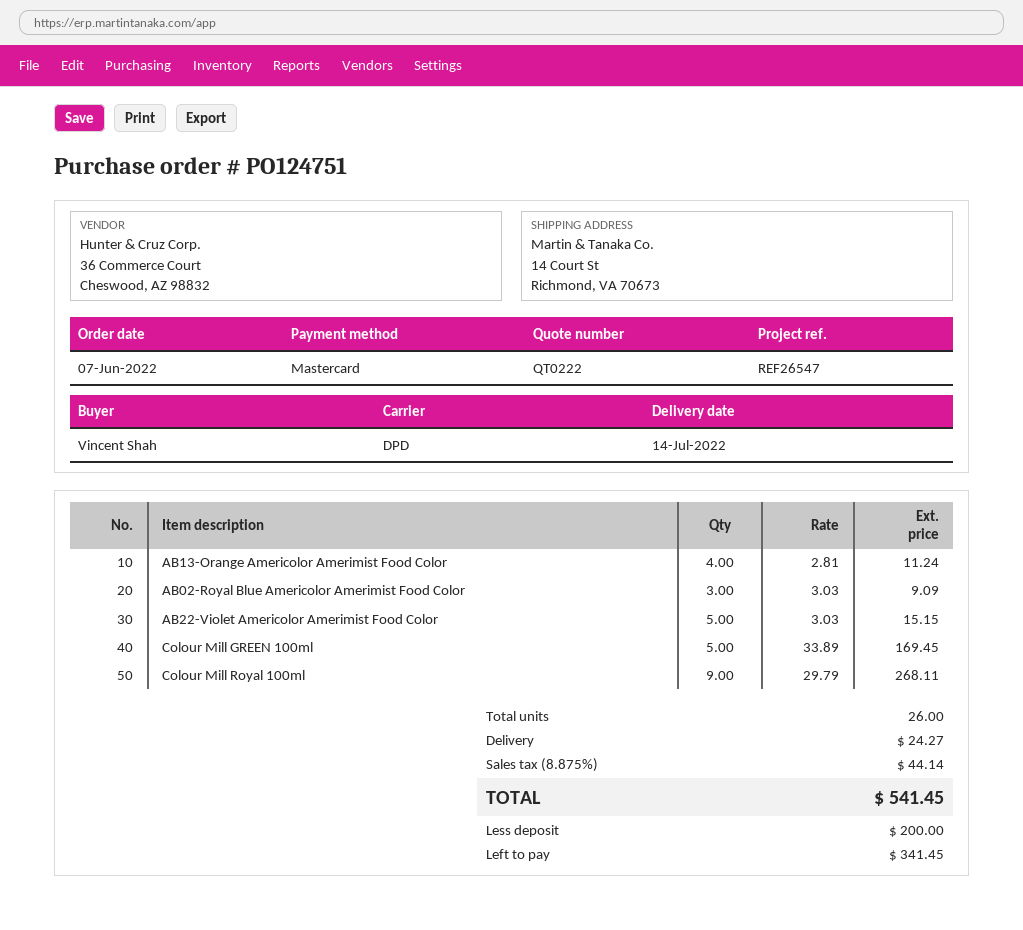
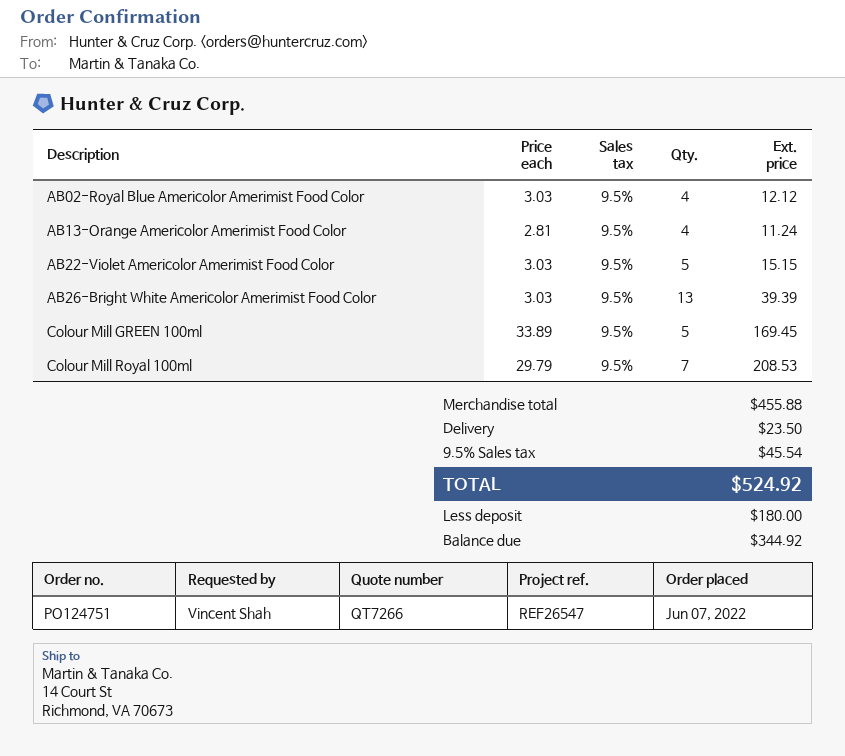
quote number: QT0222 -> QT7266
AB02-Royal Blue Americolor Amerimist Food Color: 3 x 3.03 = 9.09 -> 4 x 3.03 = 12.12
Colour Mill Royal 100ml: 9 x 29.79 = 268.11 -> 7 x 29.79 = 208.53
AB26-Bright White Americolor Amerimist Food Color: none -> 13 x 3.03 = 39.39
shipping: 24.27 -> 23.50
tax: 8.875% = 44.14 -> 9.5% = 45.54
total: 541.45 -> 524.92
deposit: 200.00 -> 180.00
balance: 341.45 -> 344.92

